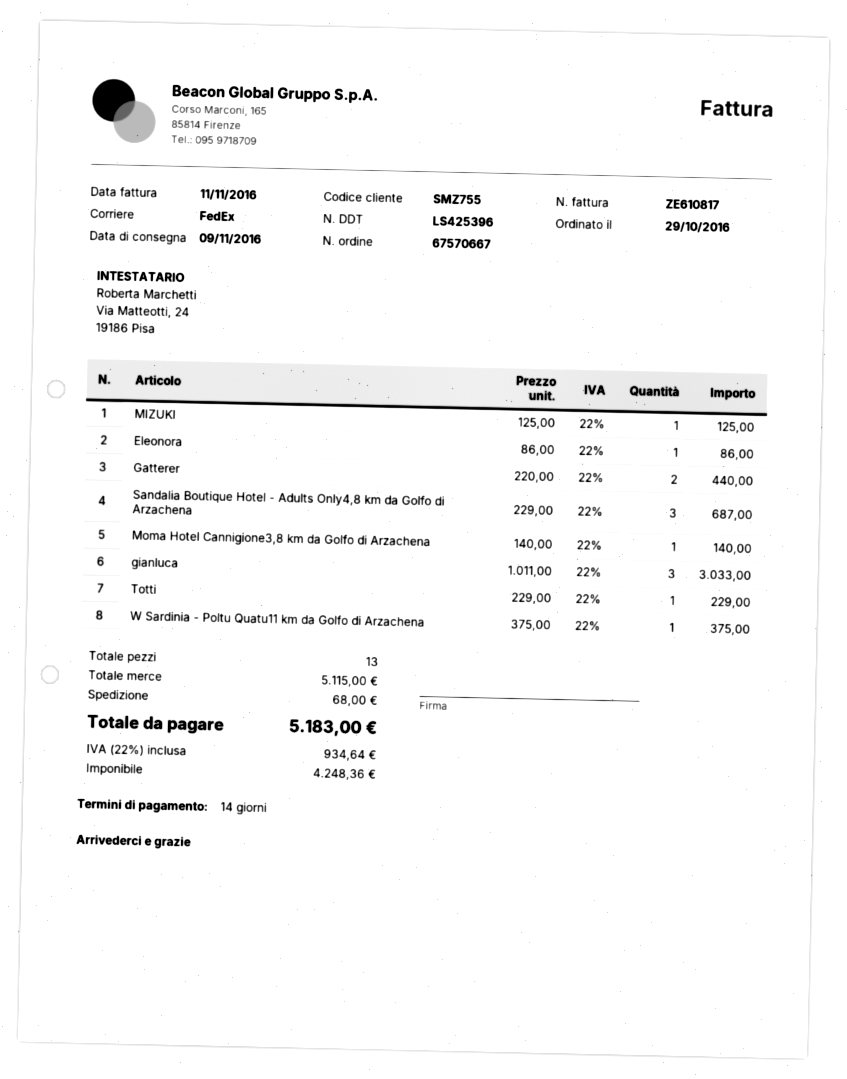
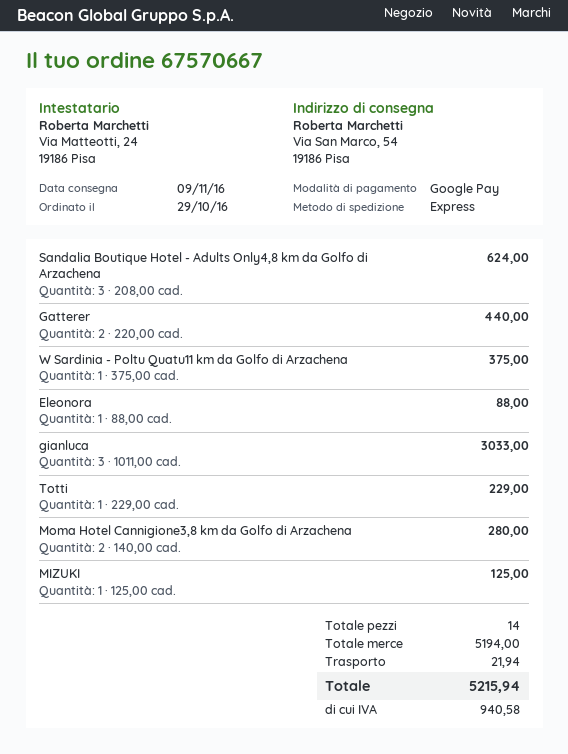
shipping method: FedEx -> express
Eleonora: 1 x 86.00 = 86.00 -> 1 x 88.00 = 88.00
Sandalia Boutique Hotel - Adults Only4,8 km da Golfo di Arzachena: 3 x 229.00 = 687.00 -> 3 x 208.00 = 624.00
Moma Hotel Cannigione3,8 km da Golfo di Arzachena: 1 x 140.00 = 140.00 -> 2 x 140.00 = 280.00
total quantity: 13 -> 14
subtotal: 5115.00 -> 5194.00
shipping: 68.00 -> 21.94
tax: 934.64 -> 940.58
total: 5183.00 -> 5215.94

